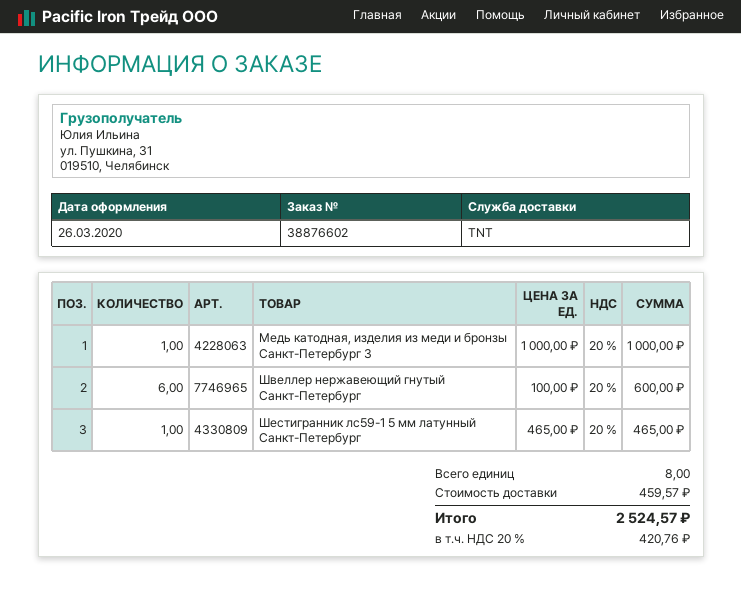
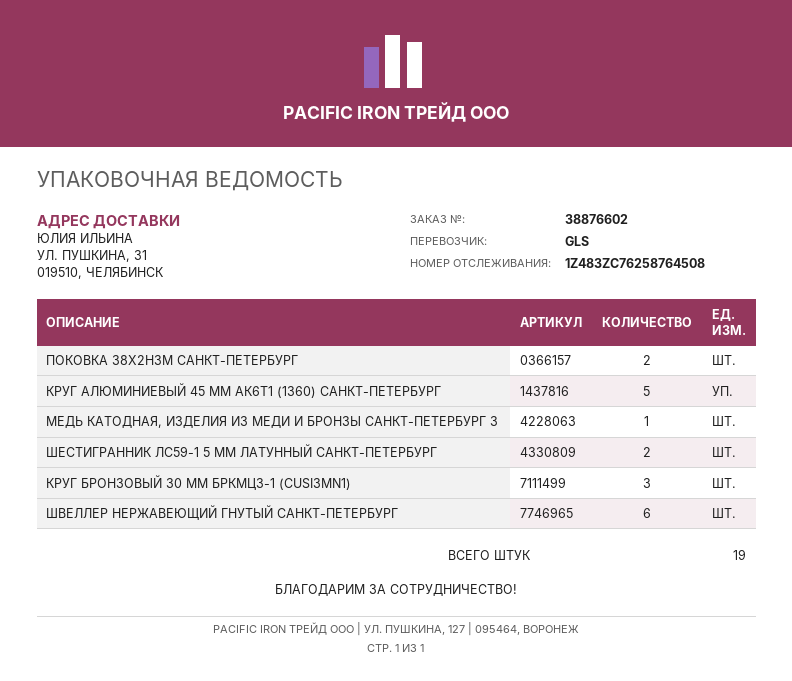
shipping method: TNT -> GLS
Шестигранник лс59-1 5 мм латунный Санкт-Петербург: 1 -> 2
ПОКОВКА 38Х2Н3М САНКТ-ПЕТЕРБУРГ: none -> 2
КРУГ АЛЮМИНИЕВЫЙ 45 ММ АК6Т1 (1360) САНКТ-ПЕТЕРБУРГ: none -> 5
КРУГ БРОНЗОВЫЙ 30 ММ БРКМЦ3-1 (CUSI3MN1): none -> 3
total quantity: 8 -> 19

